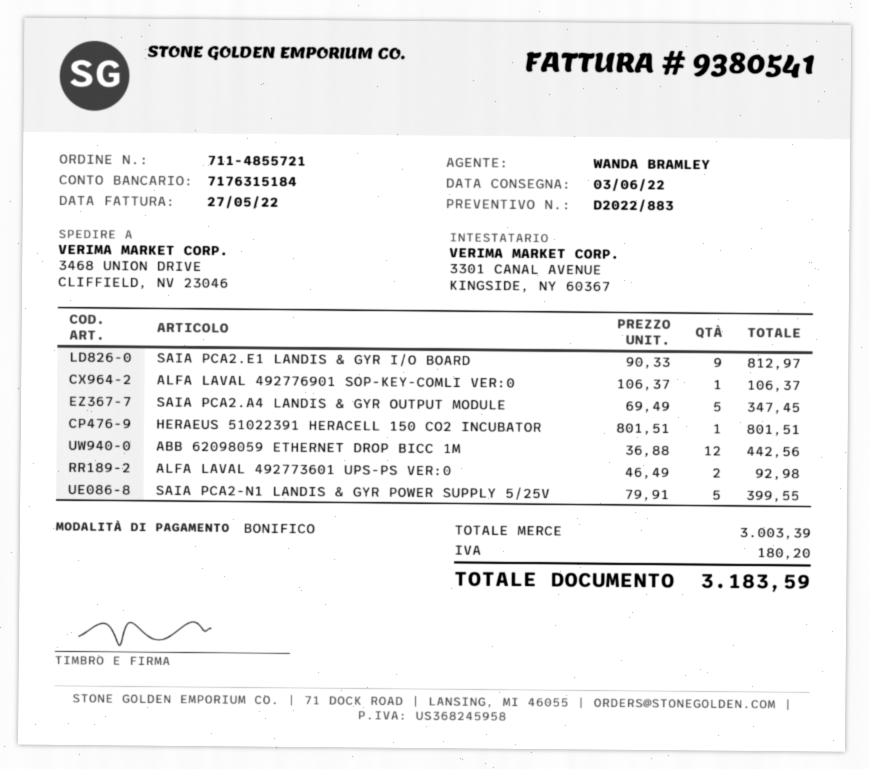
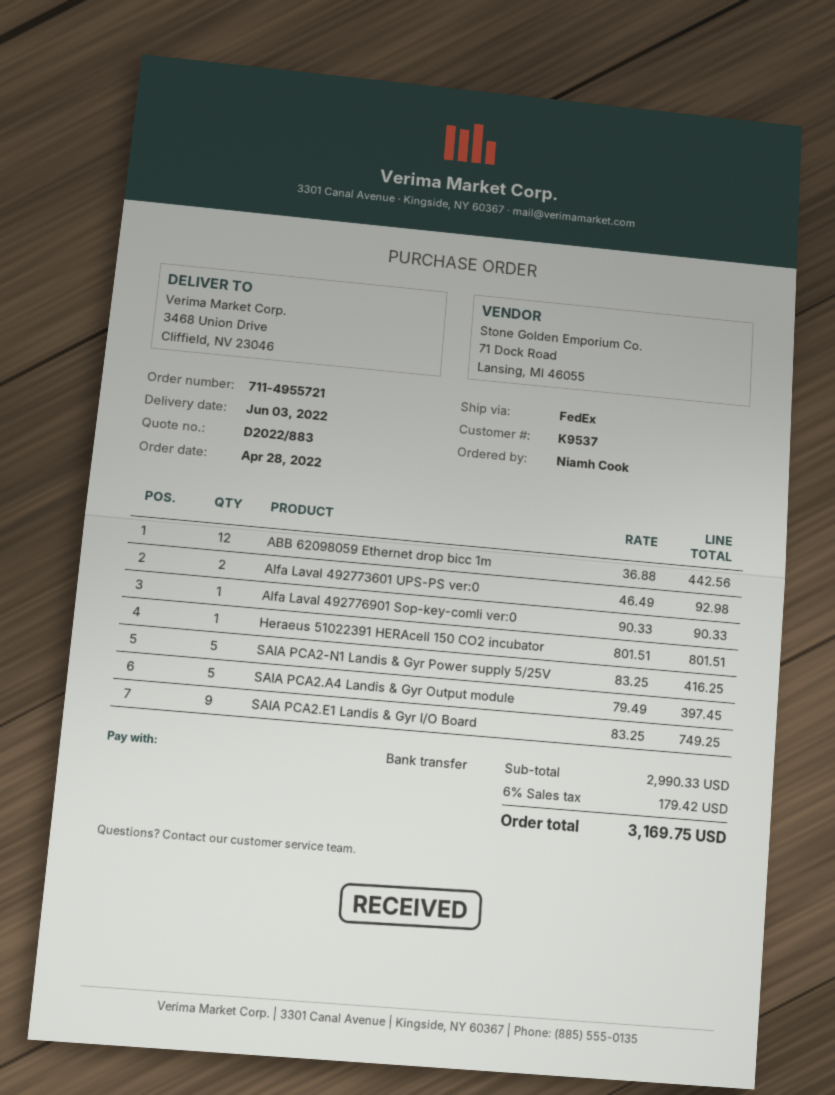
order number: 711-4855721 -> 711-4955721
SAIA PCA2.E1 LANDIS & GYR I/O BOARD: 9 x 90.33 = 812.97 -> 9 x 83.25 = 749.25
ALFA LAVAL 492776901 SOP-KEY-COMLI VER:0: 1 x 106.37 = 106.37 -> 1 x 90.33 = 90.33
SAIA PCA2.A4 LANDIS & GYR OUTPUT MODULE: 5 x 69.49 = 347.45 -> 5 x 79.49 = 397.45
SAIA PCA2-N1 LANDIS & GYR POWER SUPPLY 5/25V: 5 x 79.91 = 399.55 -> 5 x 83.25 = 416.25
subtotal: 3003.39 -> 2990.33
tax: 180.20 -> 179.42
total: 3183.59 -> 3169.75

